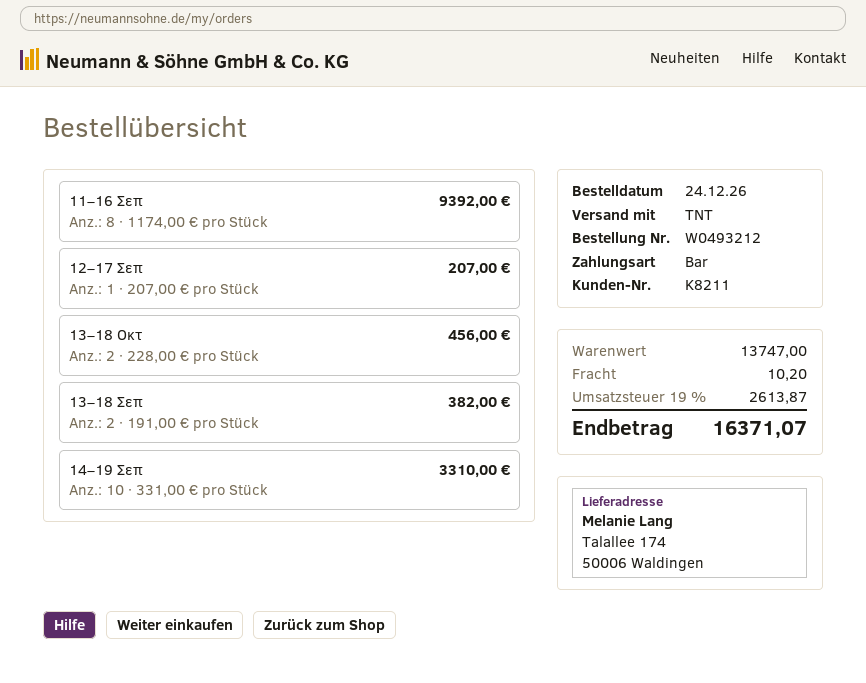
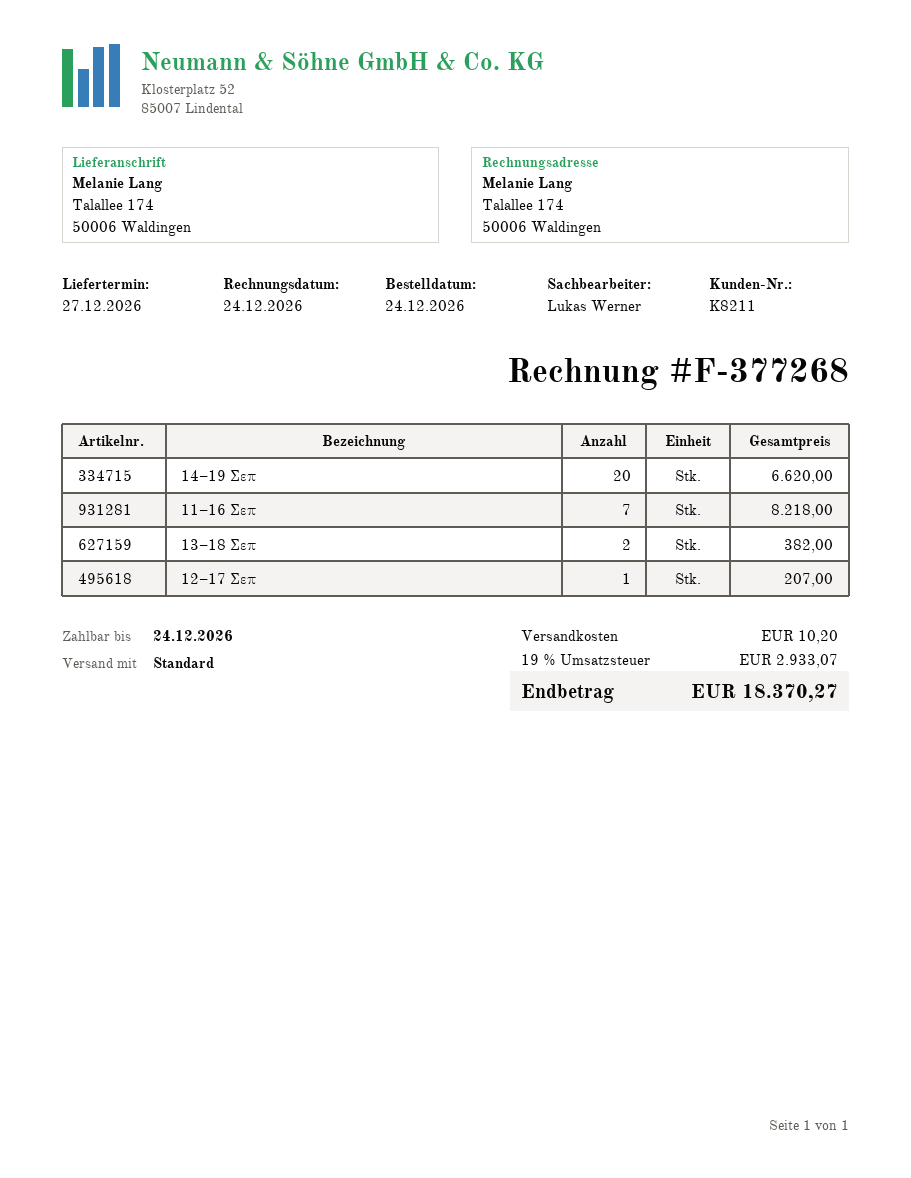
shipping method: TNT -> standard
11–16 Σεπ: 8 for 9392.00 -> 7 for 8218.00
13–18 Οκτ: 2 for 456.00 -> none
14–19 Σεπ: 10 for 3310.00 -> 20 for 6620.00
tax: 19% = 2613.87 -> 19% = 2933.07
total: 16371.07 -> 18370.27

